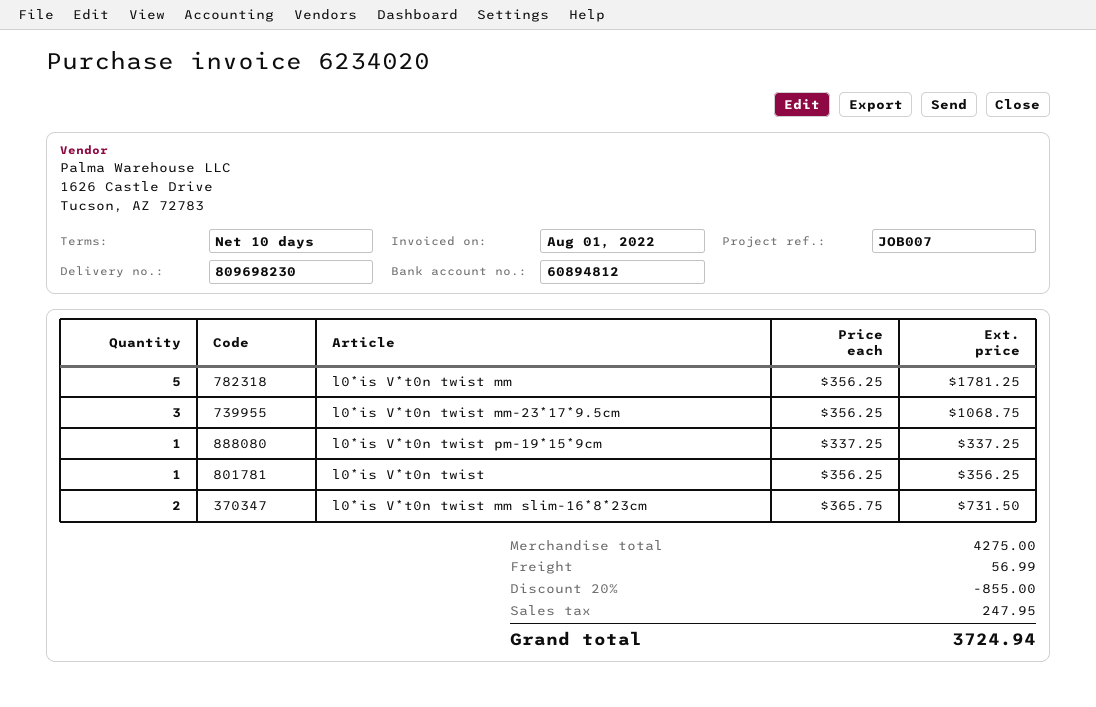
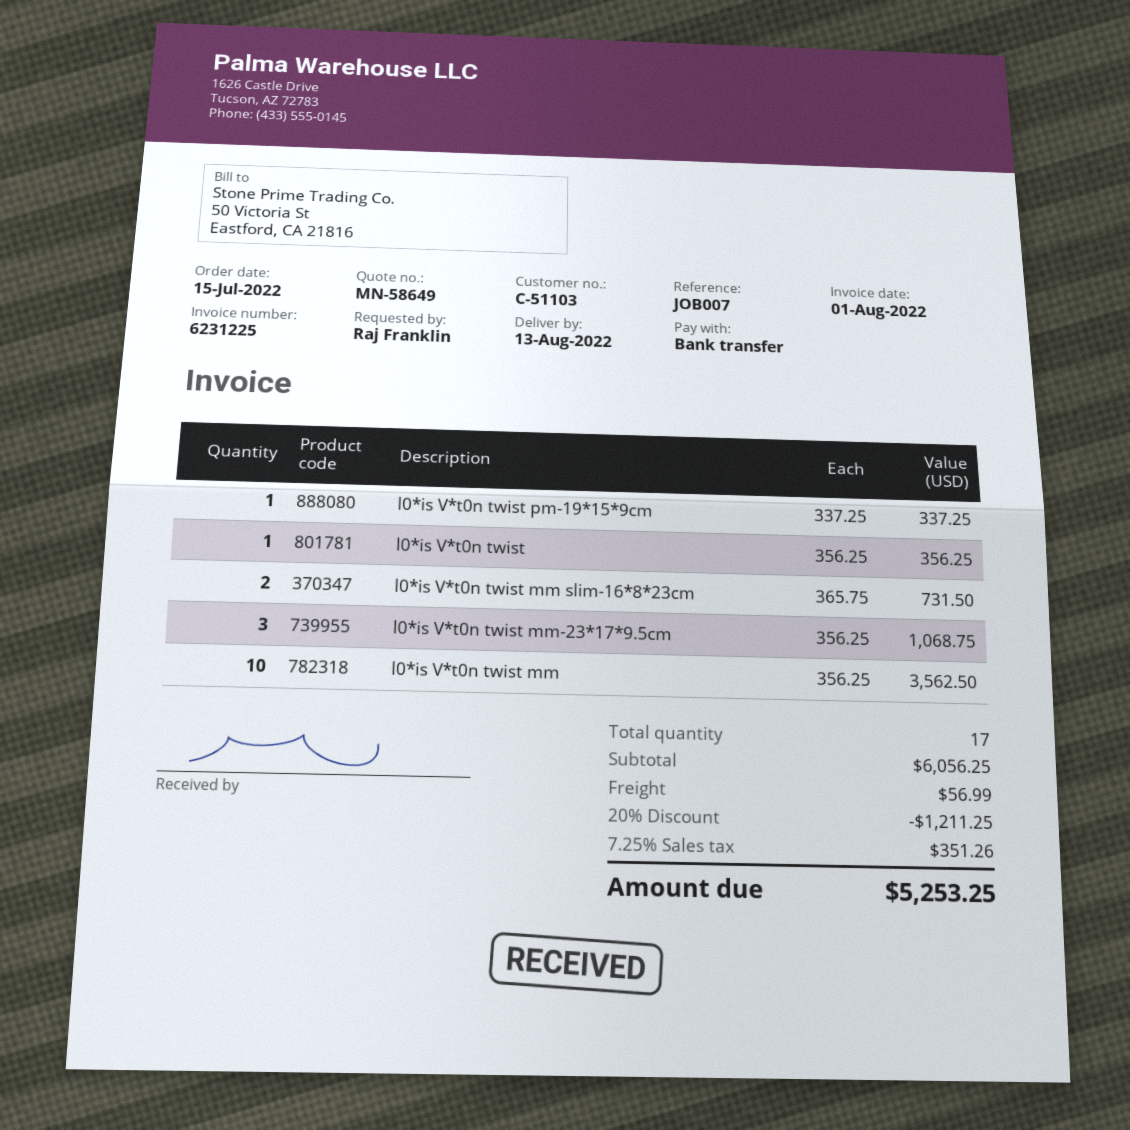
invoice number: 6234020 -> 6231225
l0*is V*t0n twist mm: 5 x 356.25 = 1781.25 -> 10 x 356.25 = 3562.50
subtotal: 4275.00 -> 6056.25
discount: 20% = 855.00 -> 20% = 1211.25
tax: 247.95 -> 351.26
total: 3724.94 -> 5253.25

